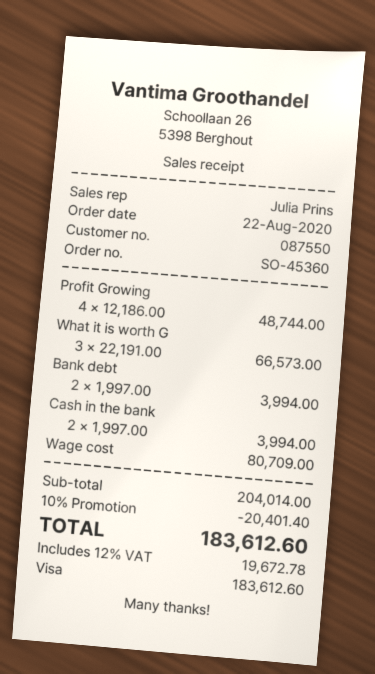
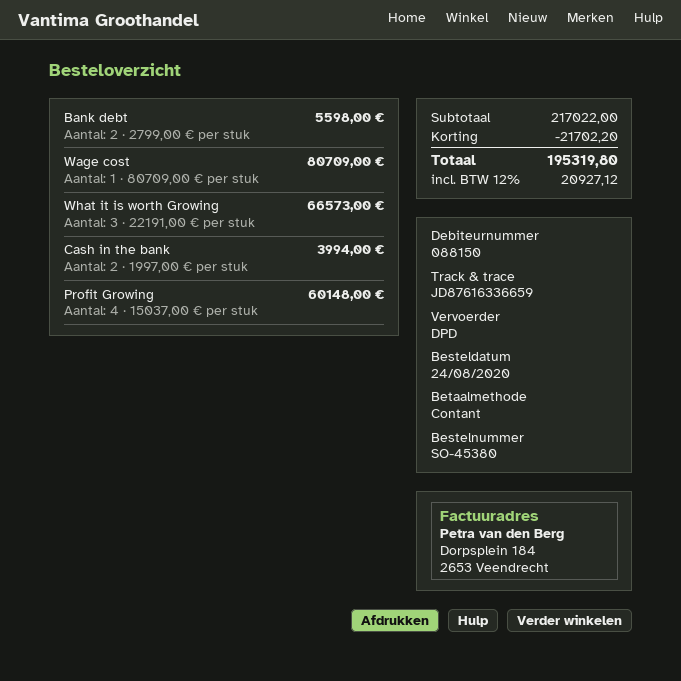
order number: SO-45360 -> SO-45380
order date: 2020-08-22 -> 2020-08-24
customer number: 087550 -> 088150
payment method: Visa -> cash
Profit Growing: 4 x 12186.00 = 48744.00 -> 4 x 15037.00 = 60148.00
Bank debt: 2 x 1997.00 = 3994.00 -> 2 x 2799.00 = 5598.00
subtotal: 204014.00 -> 217022.00
discount: 20401.40 -> 21702.20
tax: 12% = 19672.78 -> 12% = 20927.12
total: 183612.60 -> 195319.80

